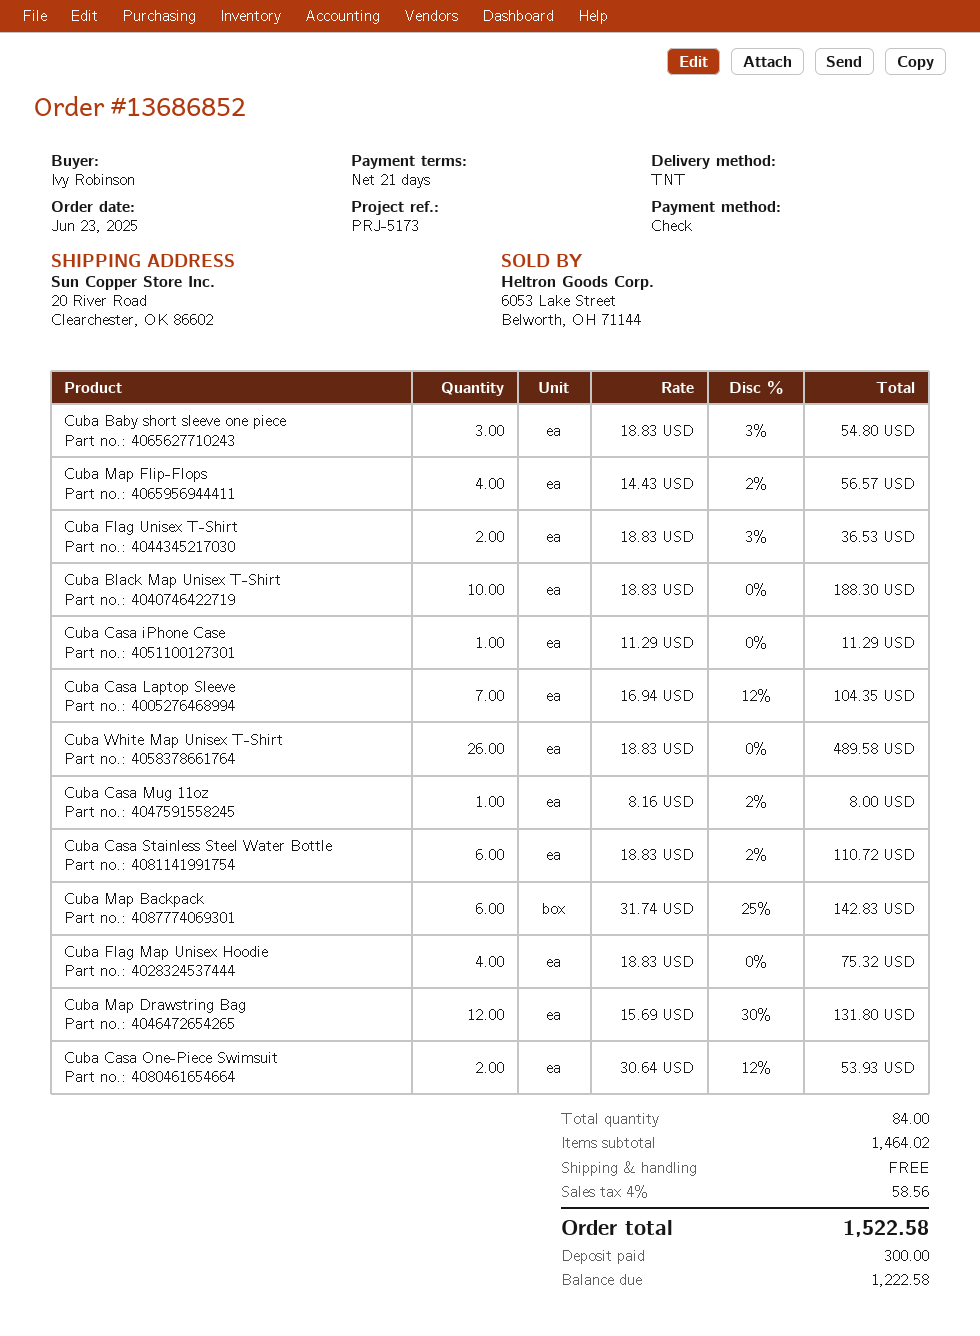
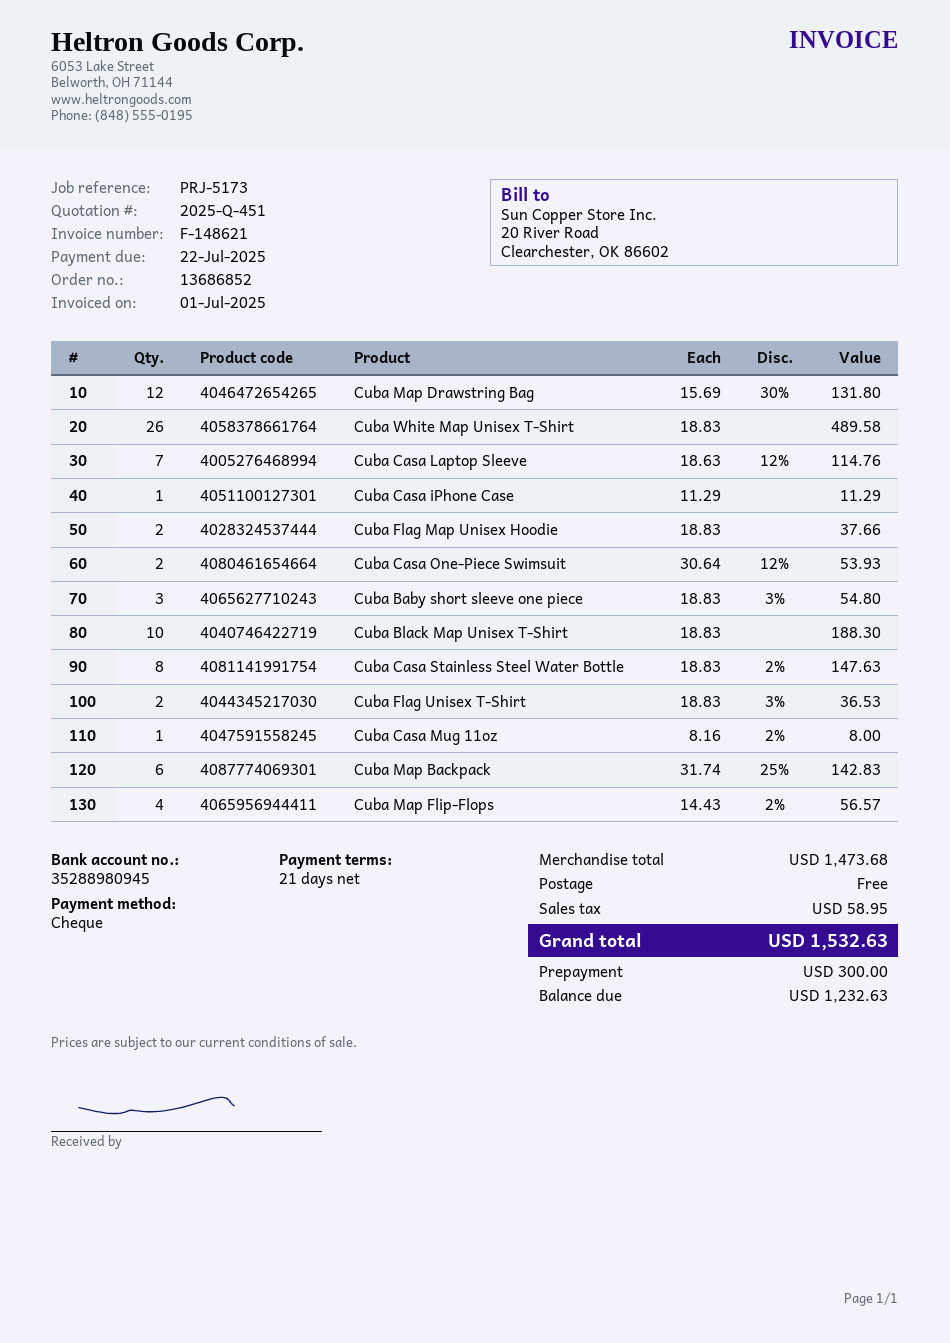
Cuba Casa Laptop Sleeve: 7 x 16.94 - 12% = 104.35 -> 7 x 18.63 - 12% = 114.76
Cuba Casa Stainless Steel Water Bottle: 6 x 18.83 - 2% = 110.72 -> 8 x 18.83 - 2% = 147.63
Cuba Flag Map Unisex Hoodie: 4 x 18.83 = 75.32 -> 2 x 18.83 = 37.66
subtotal: 1464.02 -> 1473.68
tax: 58.56 -> 58.95
total: 1522.58 -> 1532.63
balance: 1222.58 -> 1232.63

